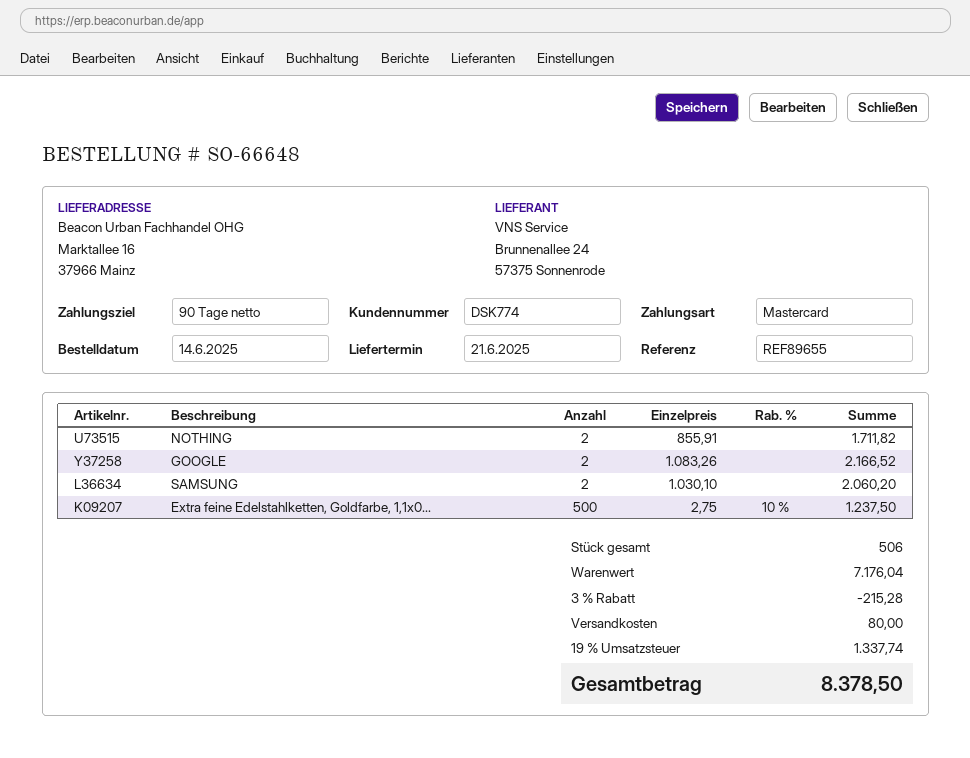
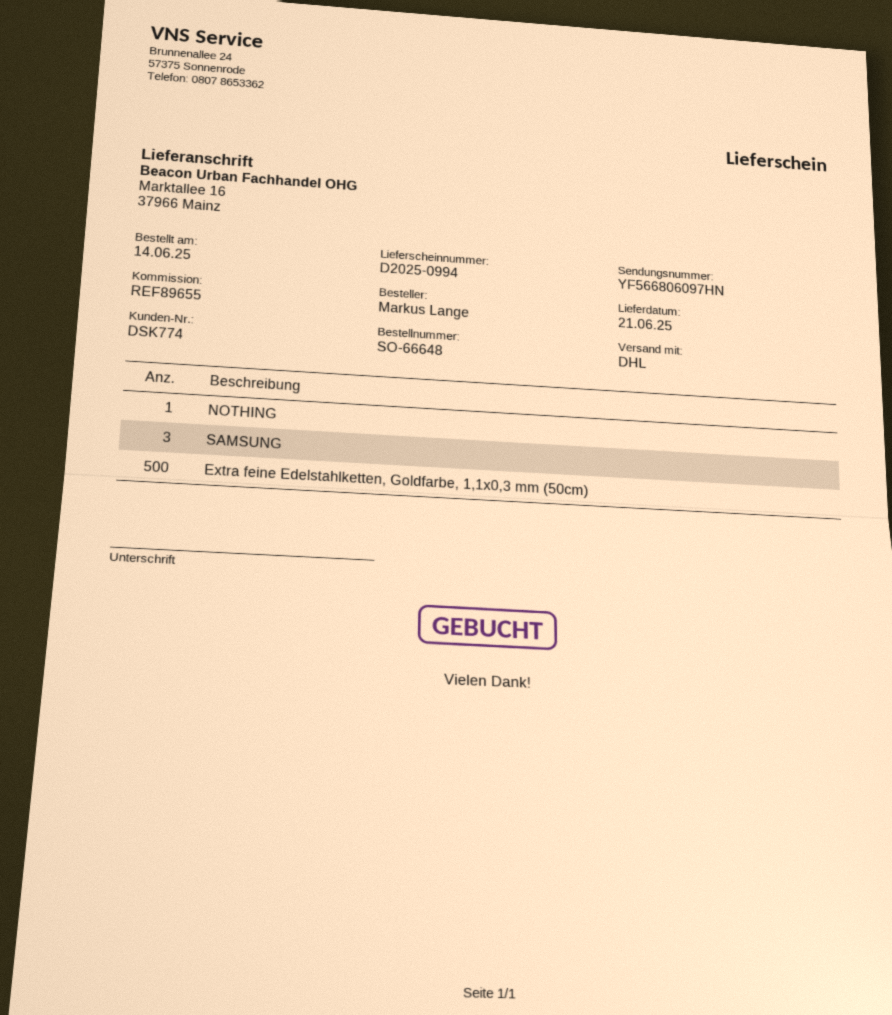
NOTHING: 2 -> 1
GOOGLE: 2 -> none
SAMSUNG: 2 -> 3

